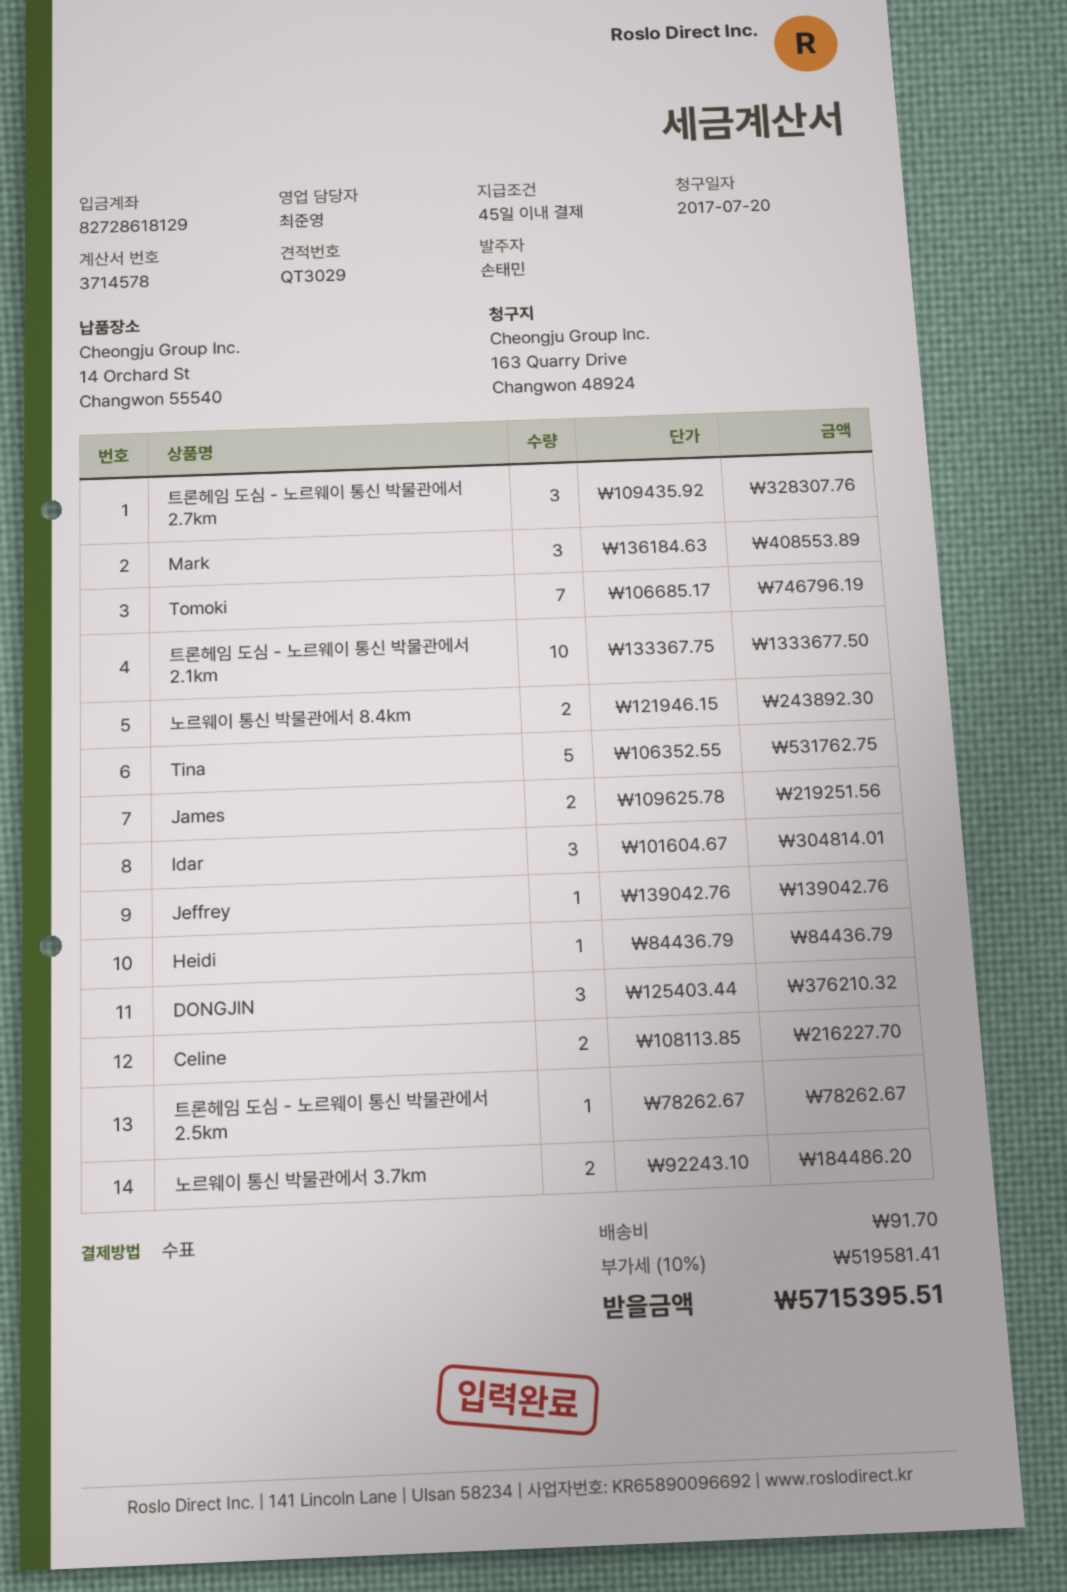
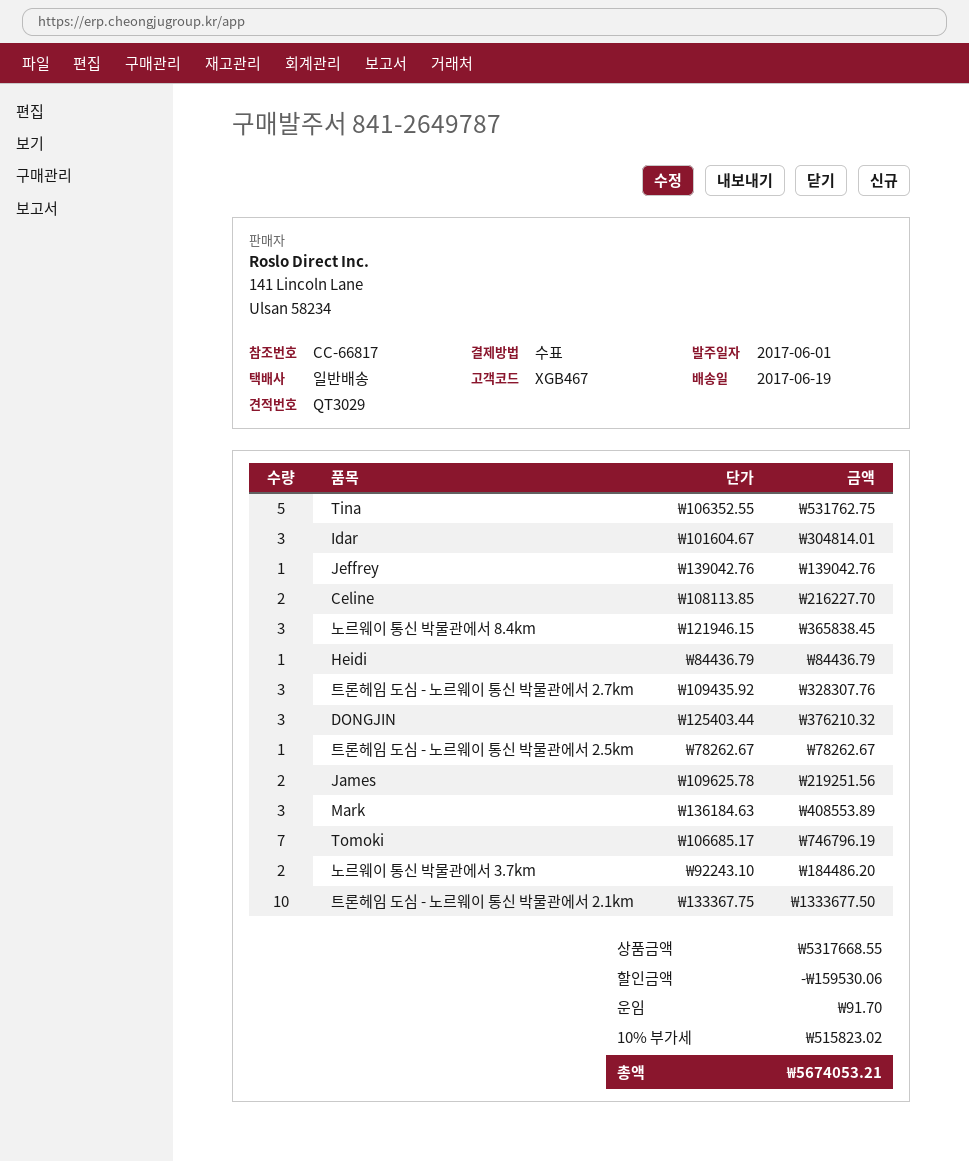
노르웨이 통신 박물관에서 8.4km: 2 x 121946.15 = 243892.30 -> 3 x 121946.15 = 365838.45
discount: none -> 159530.06
tax: 10% = 519581.41 -> 10% = 515823.02
total: 5715395.51 -> 5674053.21

